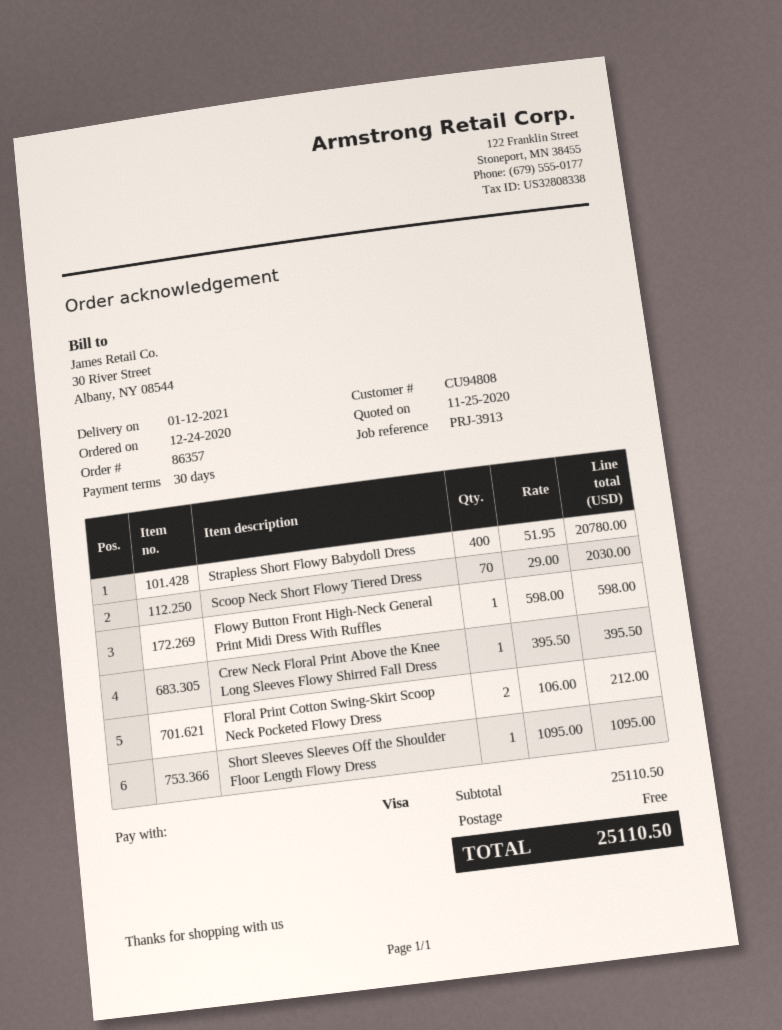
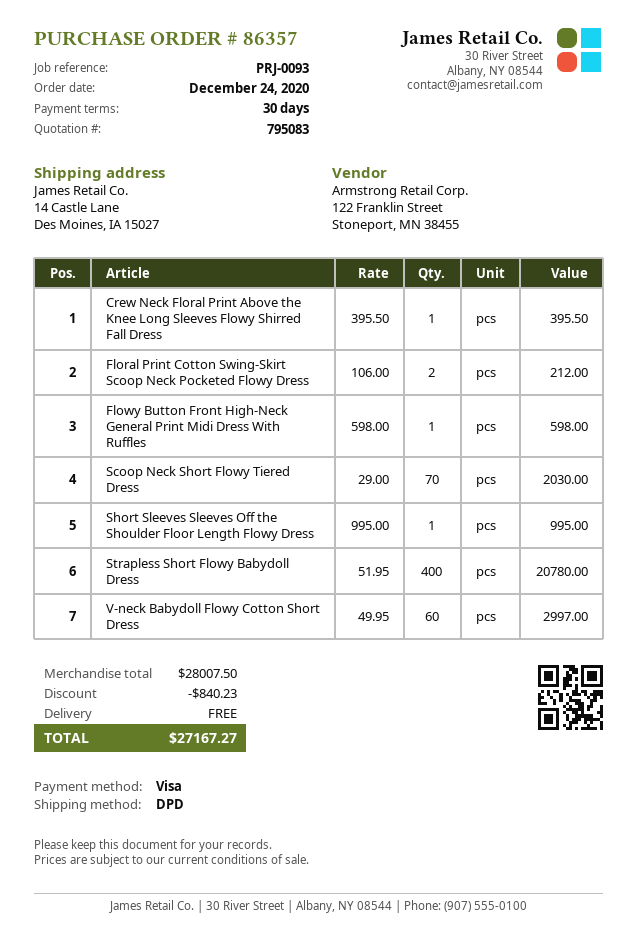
reference: PRJ-3913 -> PRJ-0093
Short Sleeves Sleeves Off the Shoulder Floor Length Flowy Dress: 1 x 1095.00 = 1095.00 -> 1 x 995.00 = 995.00
V-neck Babydoll Flowy Cotton Short Dress: none -> 60 x 49.95 = 2997.00
subtotal: 25110.50 -> 28007.50
discount: none -> 840.23
total: 25110.50 -> 27167.27

